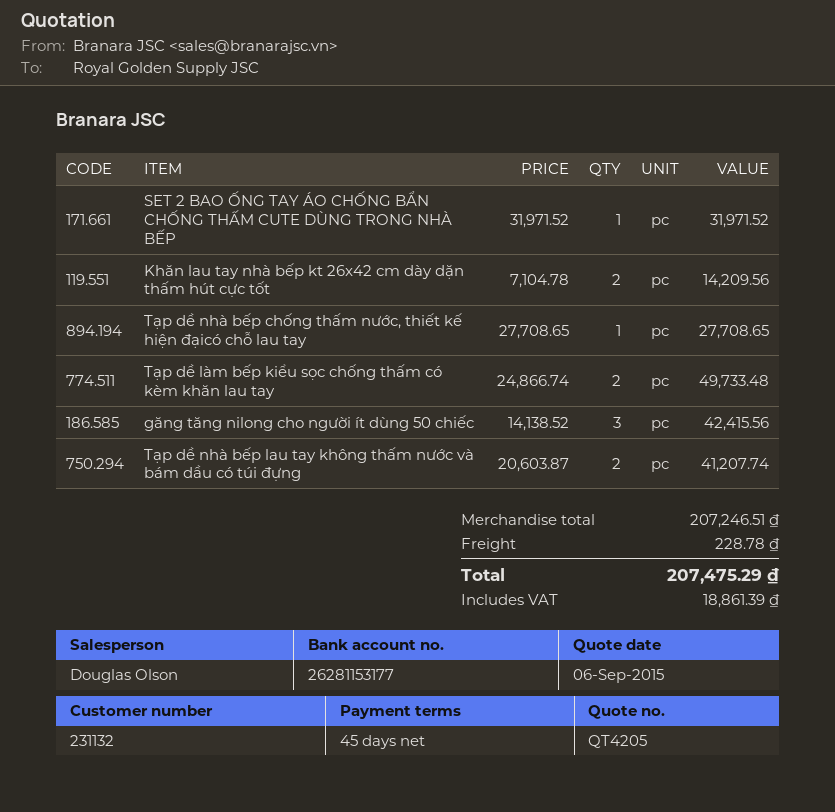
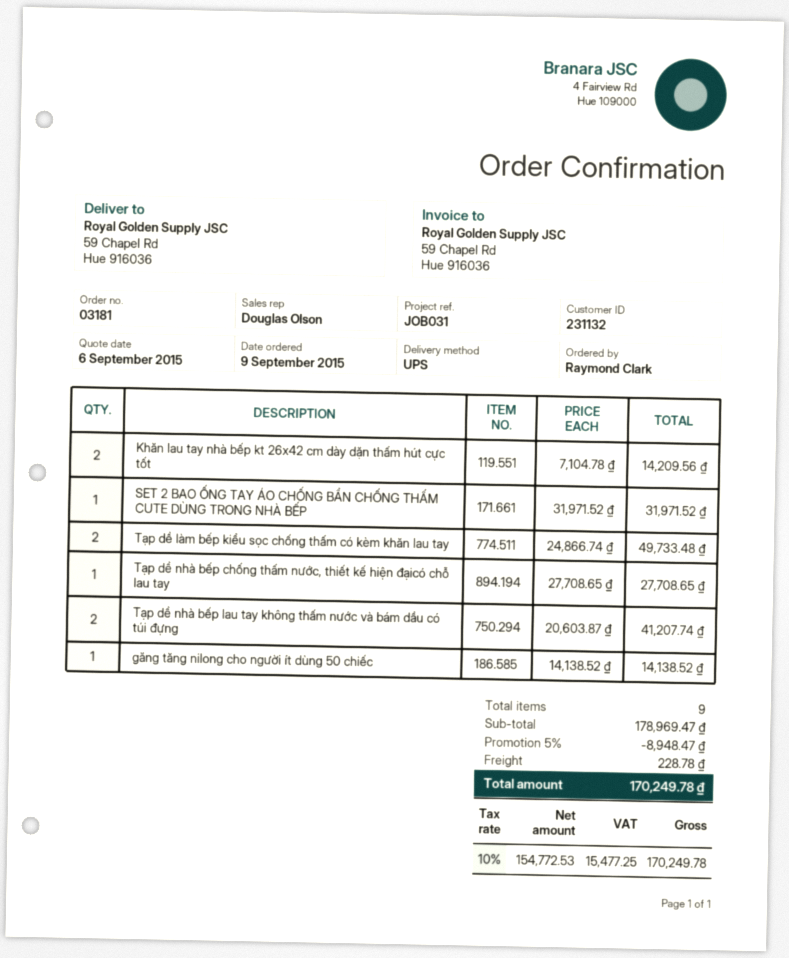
găng tăng nilong cho người ít dùng 50 chiếc: 3 x 14138.52 = 42415.56 -> 1 x 14138.52 = 14138.52
subtotal: 207246.51 -> 178969.47
discount: none -> 5% = 8948.47
tax: 18861.39 -> 15477.25
total: 207475.29 -> 170249.78

